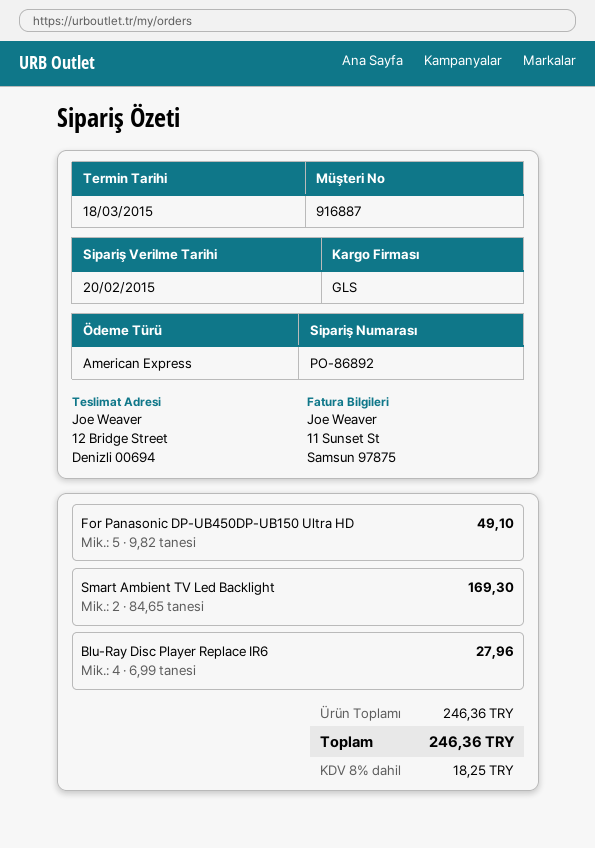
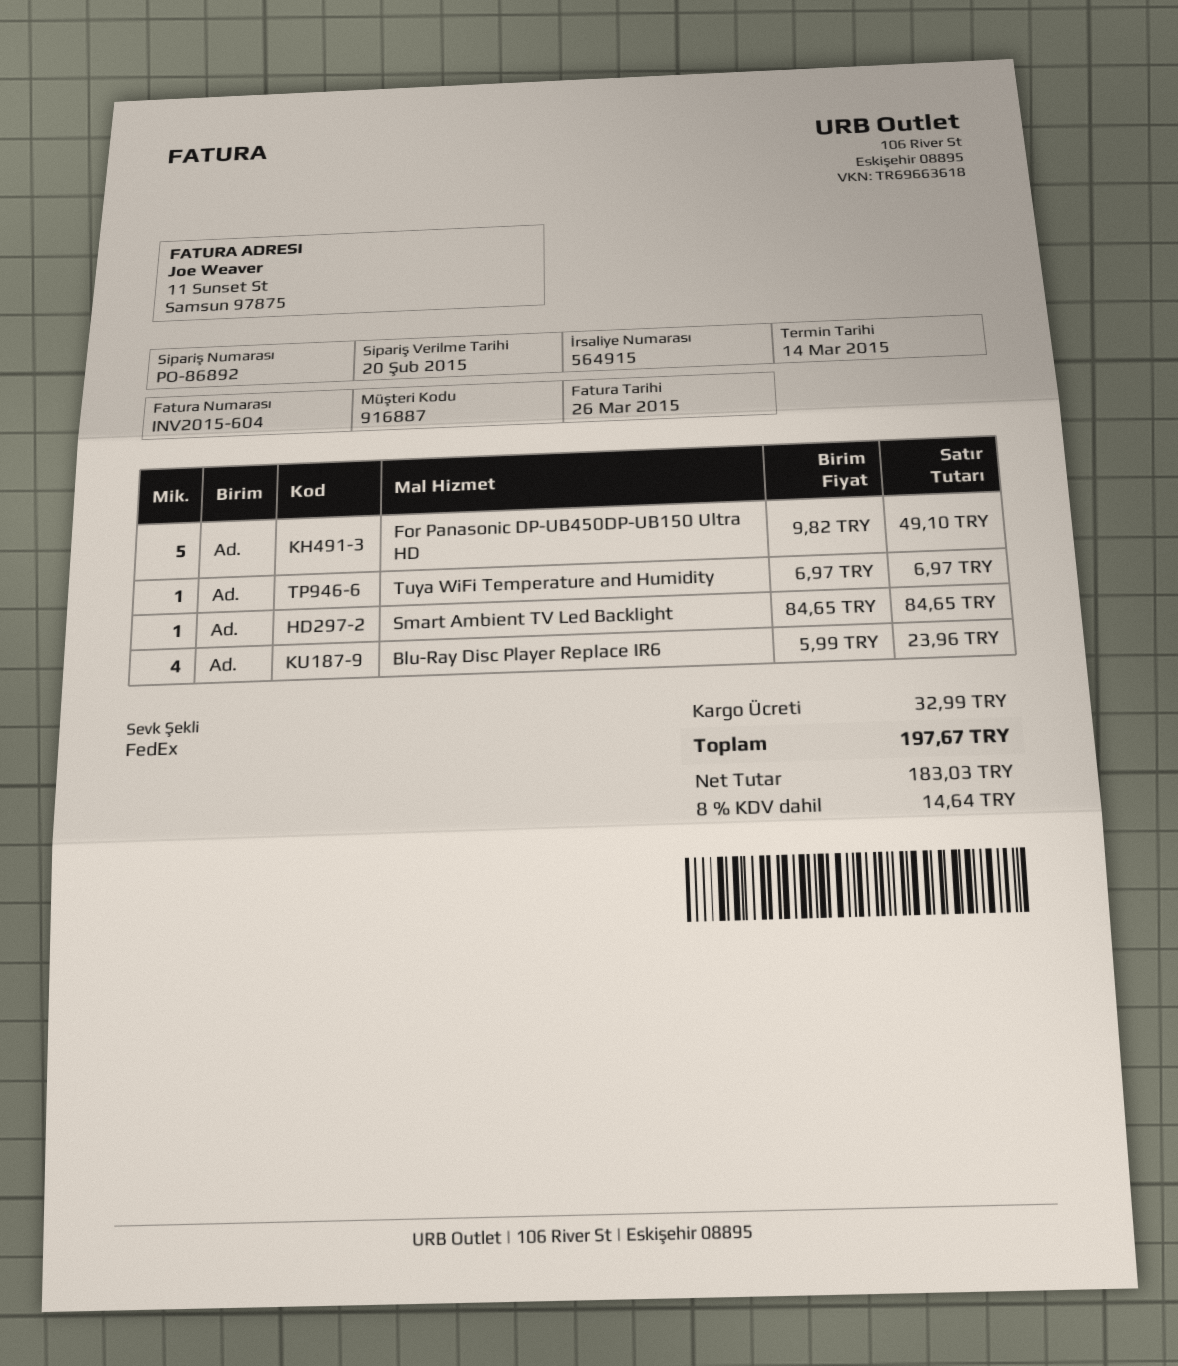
delivery date: 2015-03-18 -> 2015-03-14
shipping method: GLS -> FedEx
Smart Ambient TV Led Backlight: 2 x 84.65 = 169.30 -> 1 x 84.65 = 84.65
Blu-Ray Disc Player Replace IR6: 4 x 6.99 = 27.96 -> 4 x 5.99 = 23.96
Tuya WiFi Temperature and Humidity: none -> 1 x 6.97 = 6.97
shipping: none -> 32.99
tax: 8% = 18.25 -> 8% = 14.64
total: 246.36 -> 197.67

